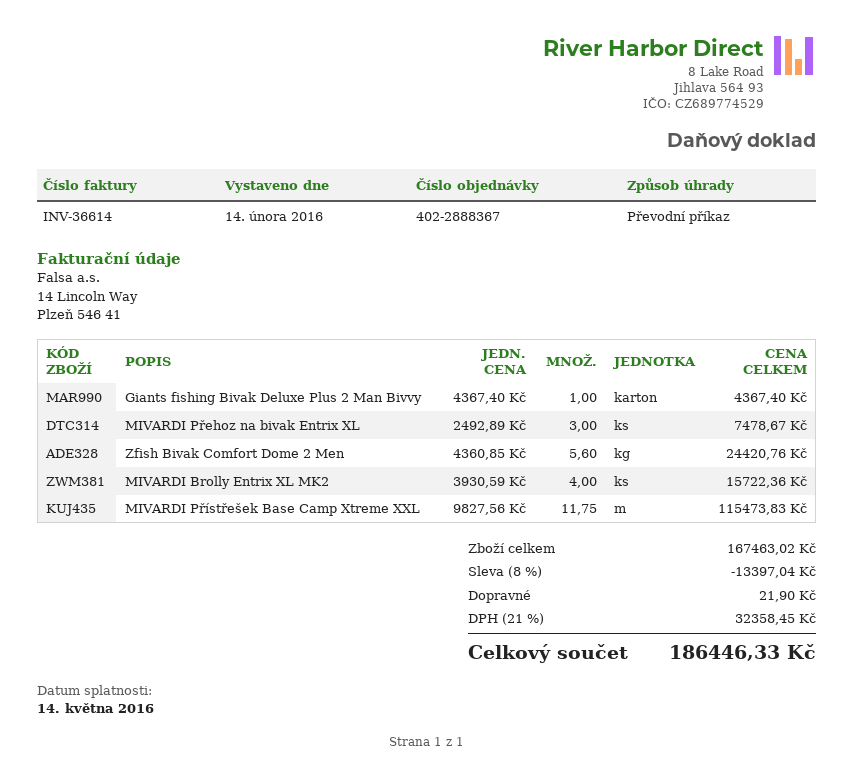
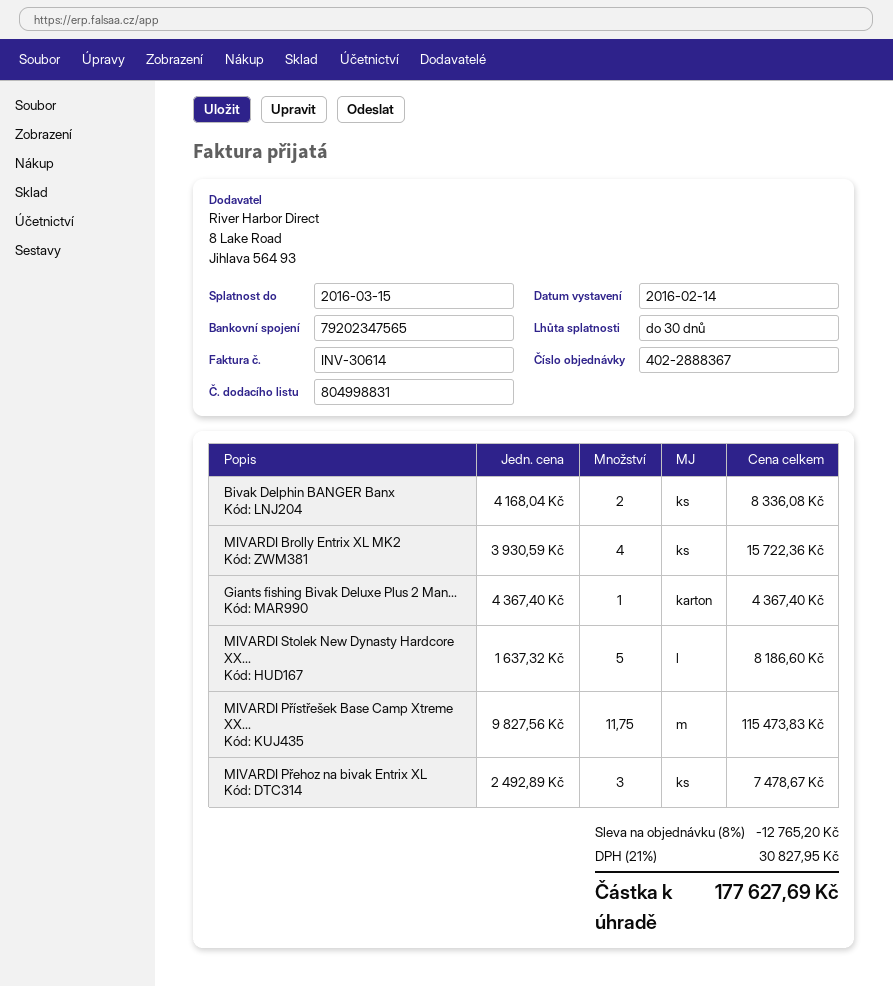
invoice number: INV-36614 -> INV-30614
due date: 2016-05-14 -> 2016-03-15
Zfish Bivak Comfort Dome 2 Men: 5.6 x 4360.85 = 24420.76 -> none
Bivak Delphin BANGER Banx: none -> 2 x 4168.04 = 8336.08
MIVARDI Stolek New Dynasty Hardcore XX...: none -> 5 x 1637.32 = 8186.60
discount: 8% = 13397.04 -> 8% = 12765.20
shipping: 21.90 -> none
tax: 21% = 32358.45 -> 21% = 30827.95
total: 186446.33 -> 177627.69

